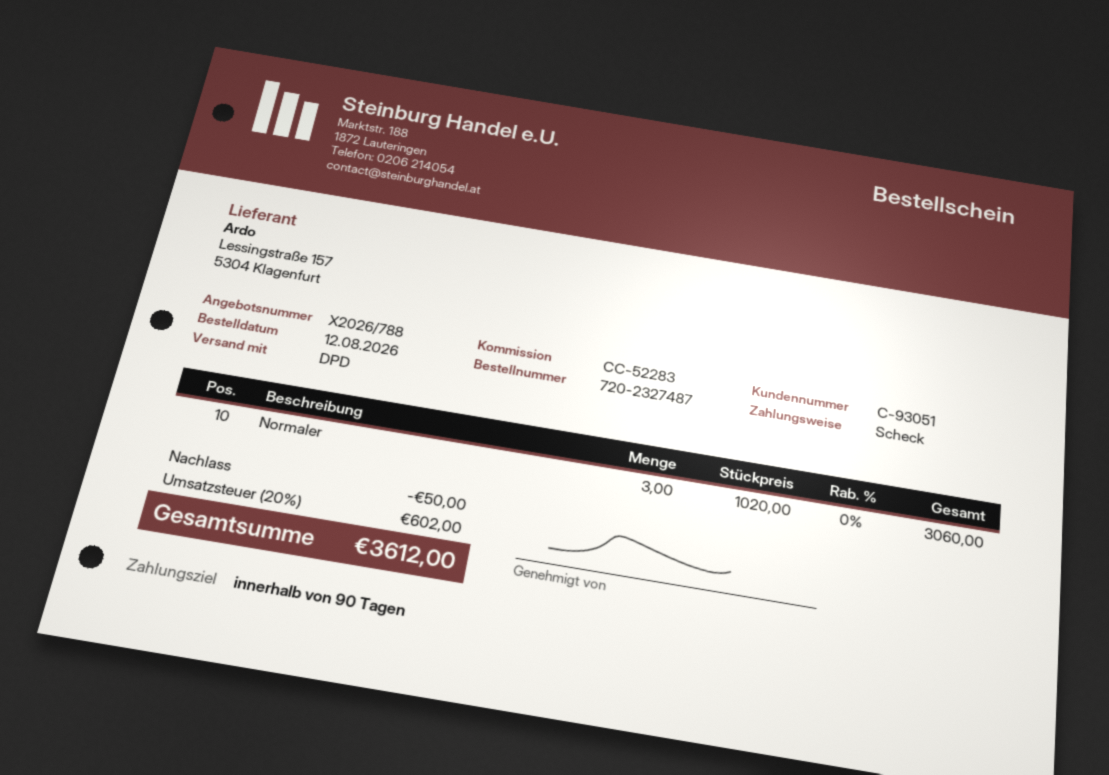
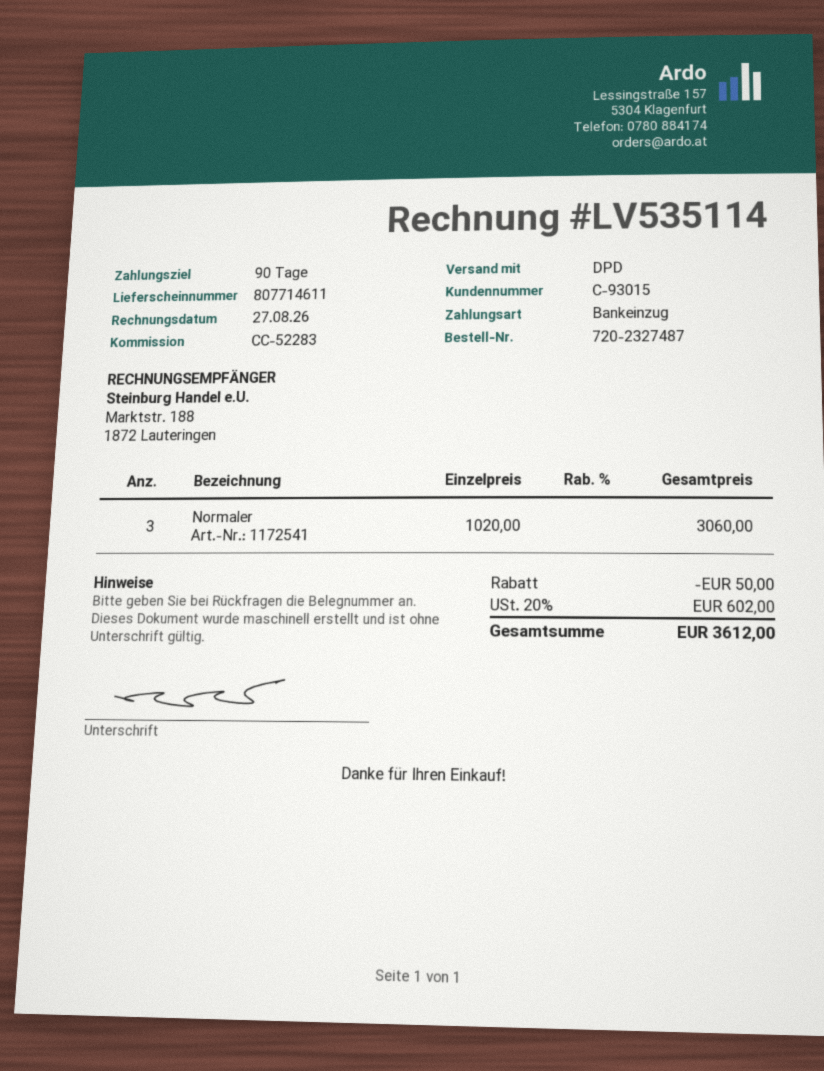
customer number: C-93051 -> C-93015
payment method: cheque -> direct debit

